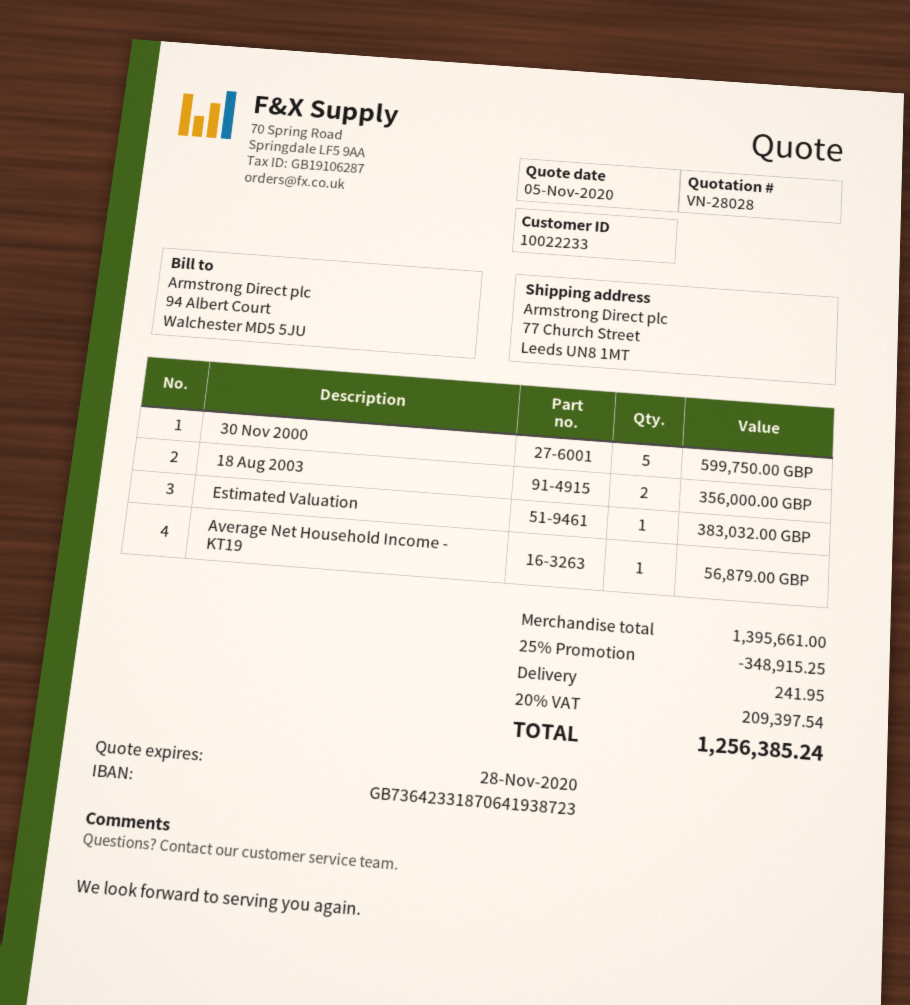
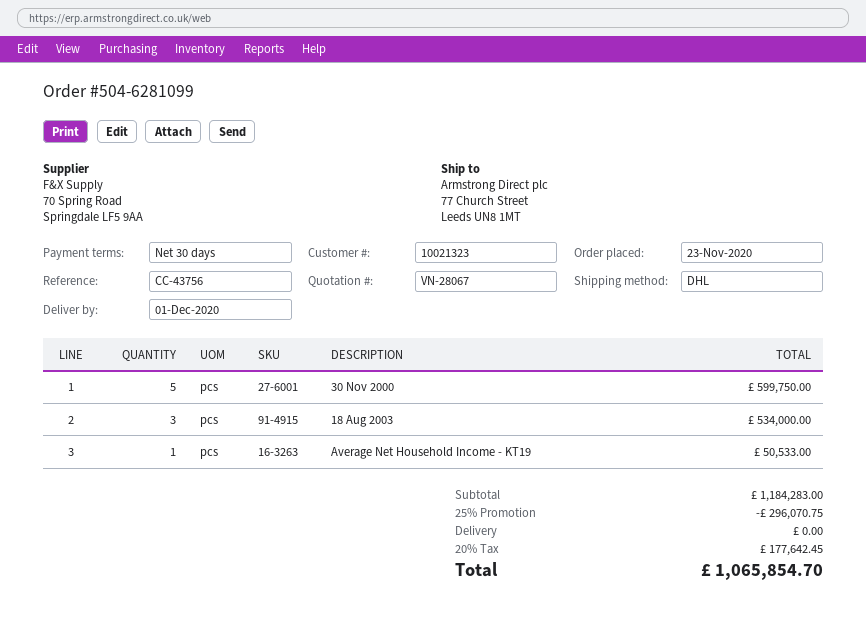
quote number: VN-28028 -> VN-28067
customer number: 10022233 -> 10021323
18 Aug 2003: 2 for 356000.00 -> 3 for 534000.00
Estimated Valuation: 1 for 383032.00 -> none
Average Net Household Income - KT19: 1 for 56879.00 -> 1 for 50533.00
subtotal: 1395661.00 -> 1184283.00
discount: 25% = 348915.25 -> 25% = 296070.75
shipping: 241.95 -> 0.00
tax: 20% = 209397.54 -> 20% = 177642.45
total: 1256385.24 -> 1065854.70

